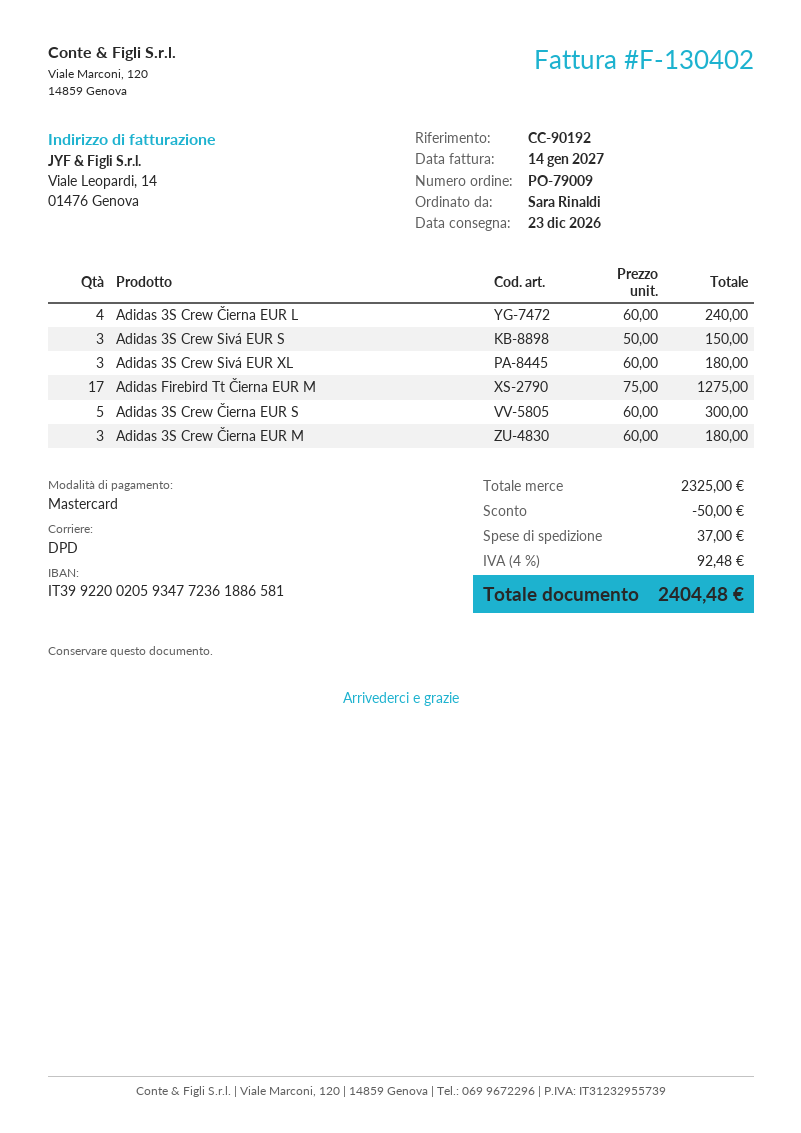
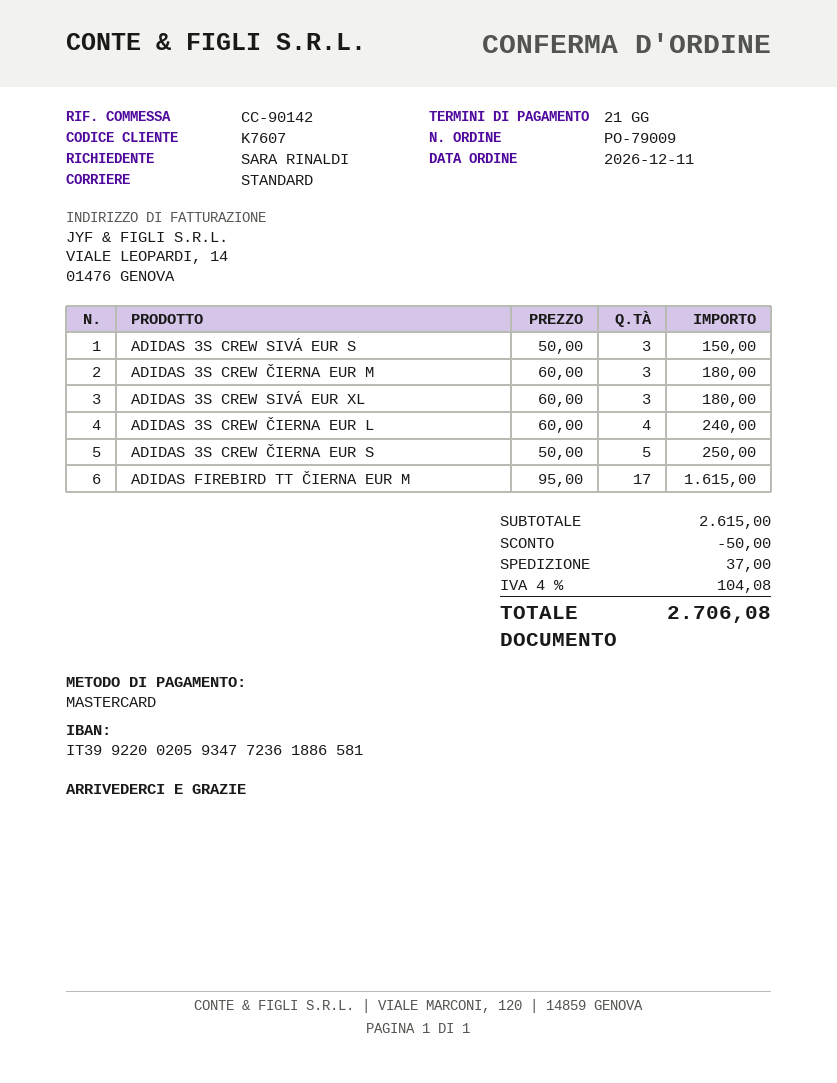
reference: CC-90192 -> CC-90142
shipping method: DPD -> standard
Adidas Firebird Tt Čierna EUR M: 17 x 75.00 = 1275.00 -> 17 x 95.00 = 1615.00
Adidas 3S Crew Čierna EUR S: 5 x 60.00 = 300.00 -> 5 x 50.00 = 250.00
subtotal: 2325.00 -> 2615.00
tax: 4% = 92.48 -> 4% = 104.08
total: 2404.48 -> 2706.08

